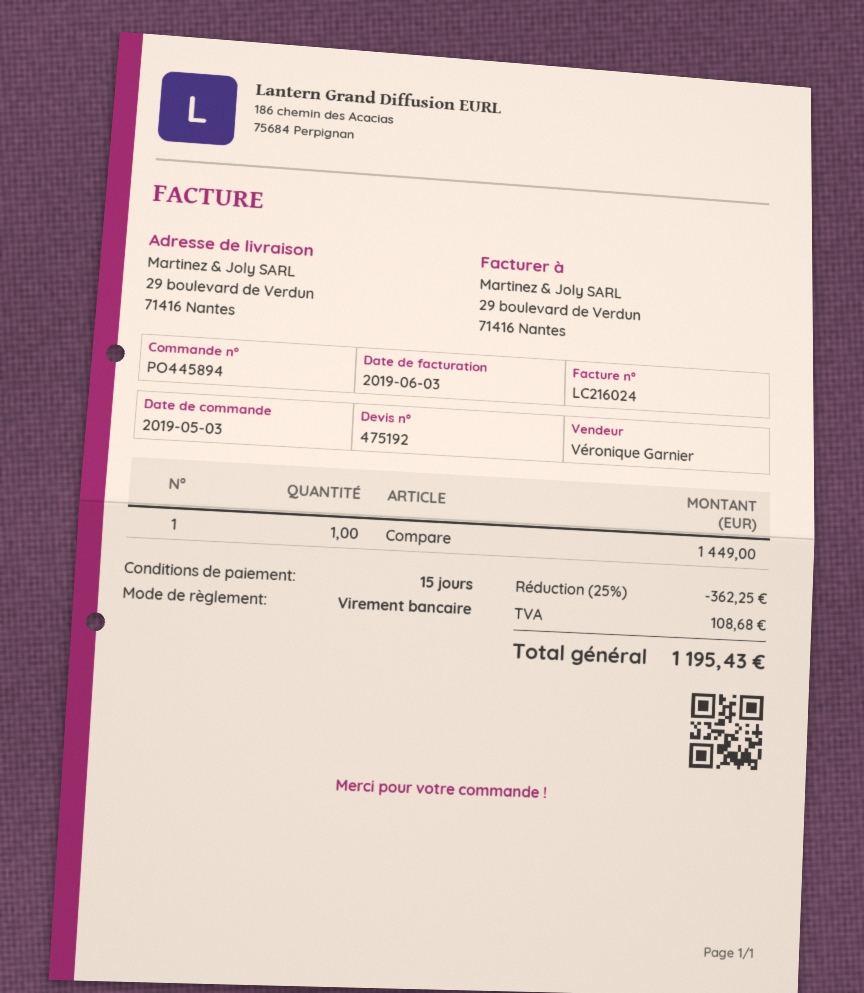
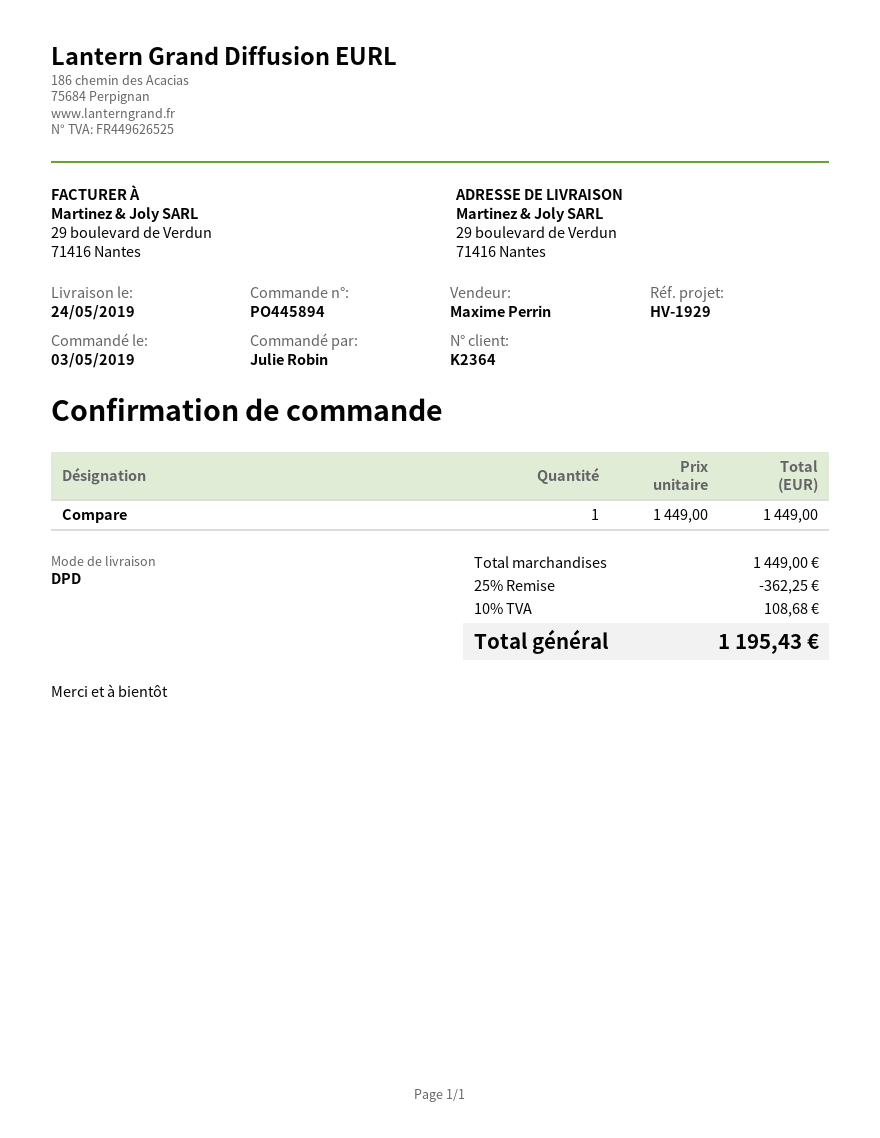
sales rep: Véronique Garnier -> Maxime Perrin

